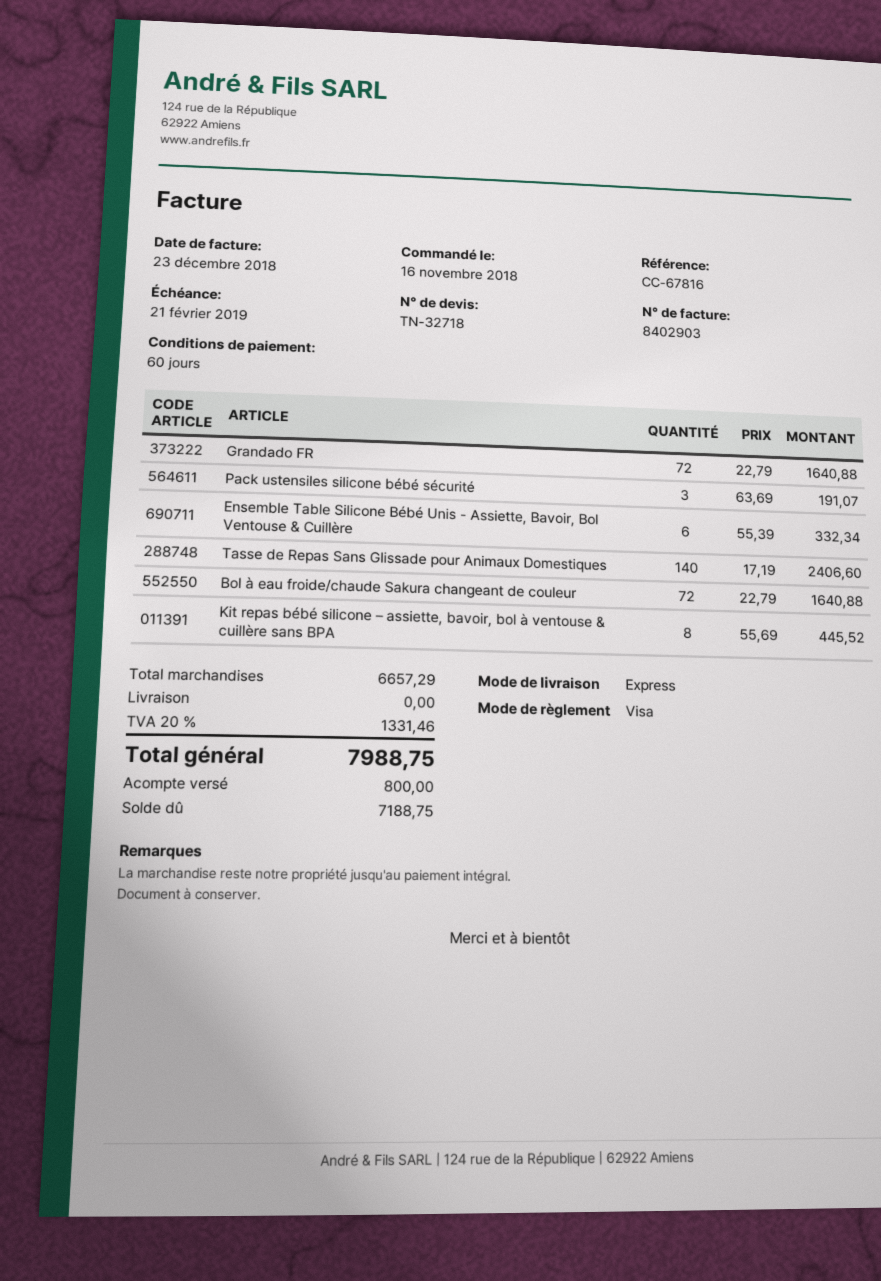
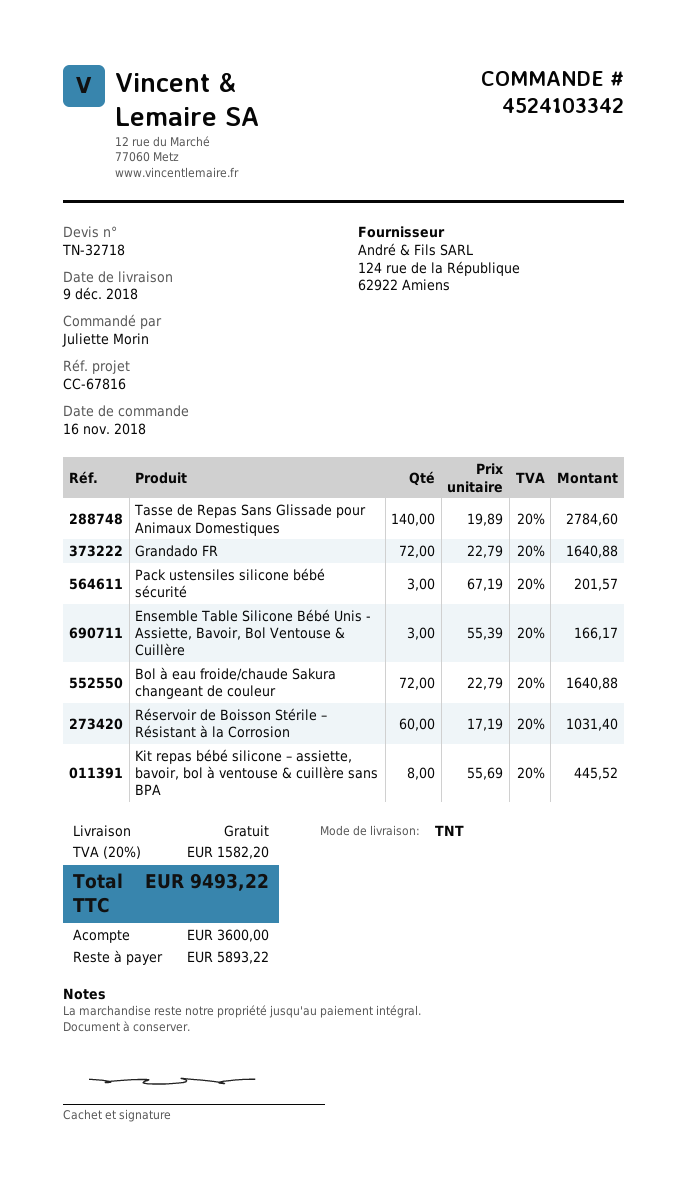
shipping method: express -> TNT
Pack ustensiles silicone bébé sécurité: 3 x 63.69 = 191.07 -> 3 x 67.19 = 201.57
Ensemble Table Silicone Bébé Unis - Assiette, Bavoir, Bol Ventouse & Cuillère: 6 x 55.39 = 332.34 -> 3 x 55.39 = 166.17
Tasse de Repas Sans Glissade pour Animaux Domestiques: 140 x 17.19 = 2406.60 -> 140 x 19.89 = 2784.60
Réservoir de Boisson Stérile – Résistant à la Corrosion: none -> 60 x 17.19 = 1031.40
tax: 20% = 1331.46 -> 20% = 1582.20
total: 7988.75 -> 9493.22
deposit: 800.00 -> 3600.00
balance: 7188.75 -> 5893.22

